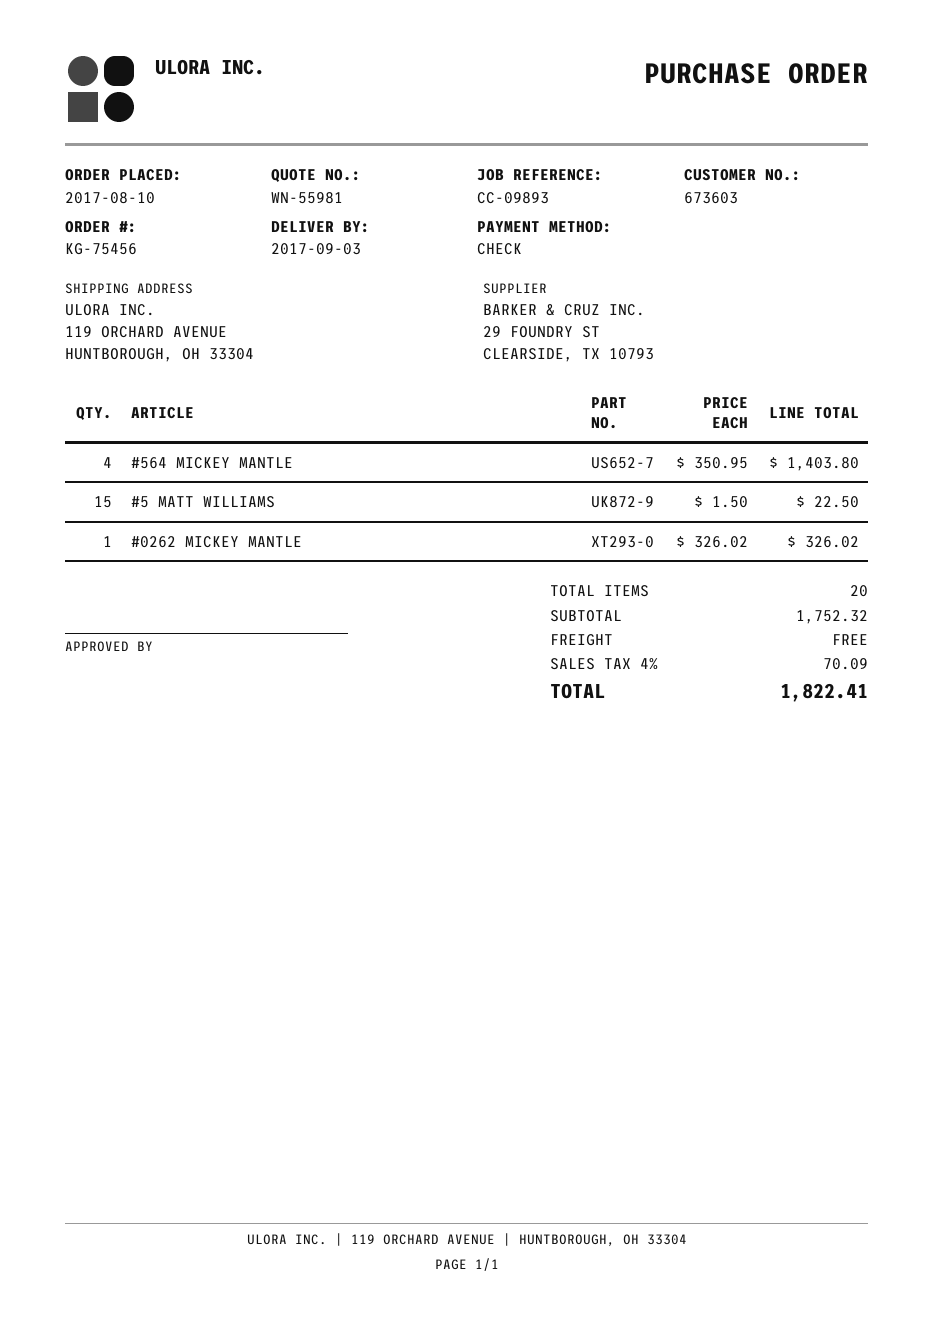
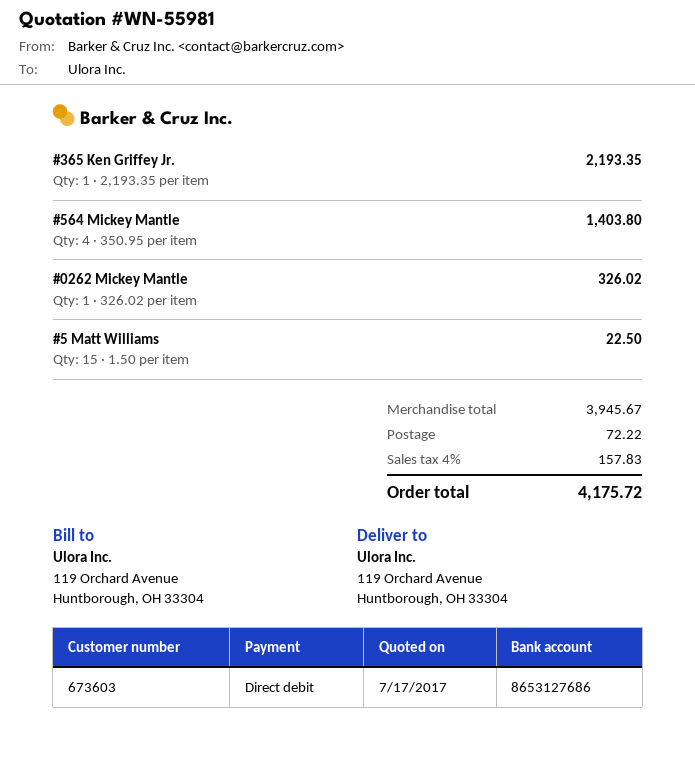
payment method: cheque -> direct debit
#365 Ken Griffey Jr.: none -> 1 x 2193.35 = 2193.35
subtotal: 1752.32 -> 3945.67
shipping: 0.00 -> 72.22
tax: 4% = 70.09 -> 4% = 157.83
total: 1822.41 -> 4175.72

